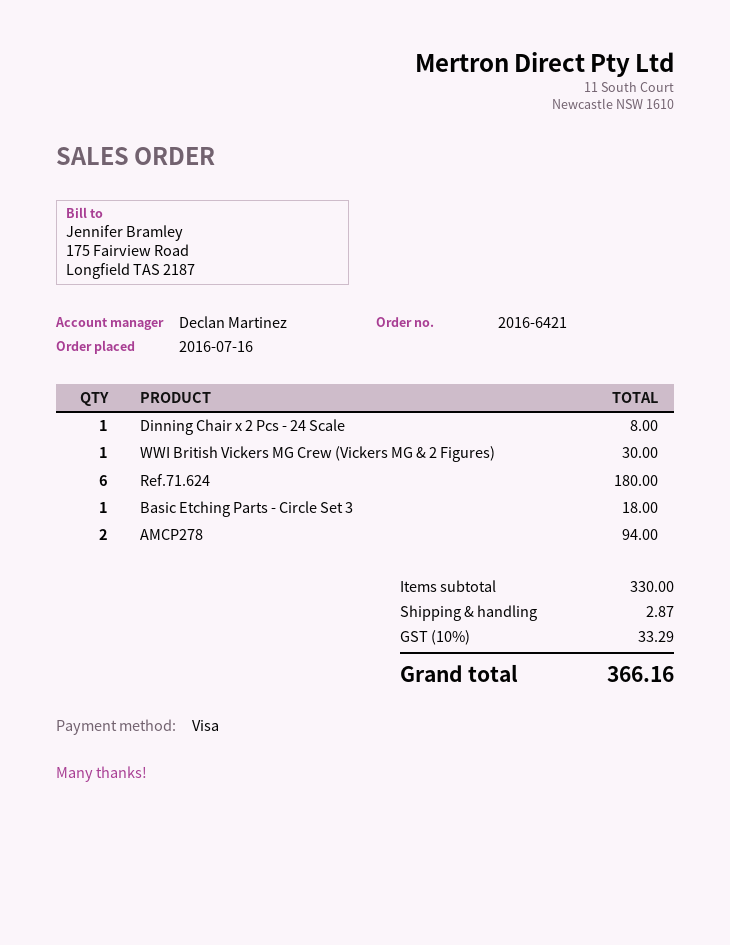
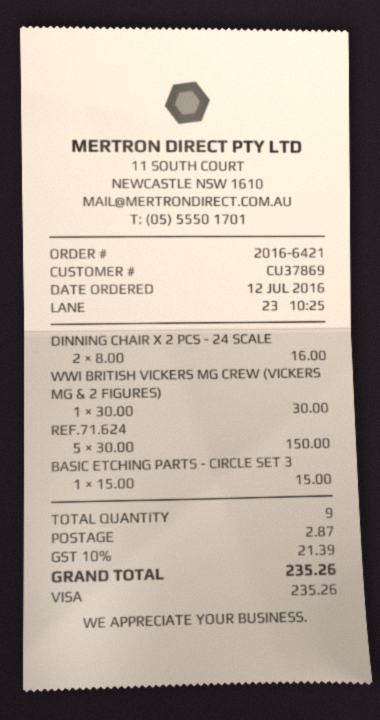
order date: 2016-07-16 -> 2016-07-12
Dinning Chair x 2 Pcs - 24 Scale: 1 for 8.00 -> 2 for 16.00
Ref.71.624: 6 for 180.00 -> 5 for 150.00
Basic Etching Parts - Circle Set 3: 1 for 18.00 -> 1 for 15.00
AMCP278: 2 for 94.00 -> none
tax: 10% = 33.29 -> 10% = 21.39
total: 366.16 -> 235.26

